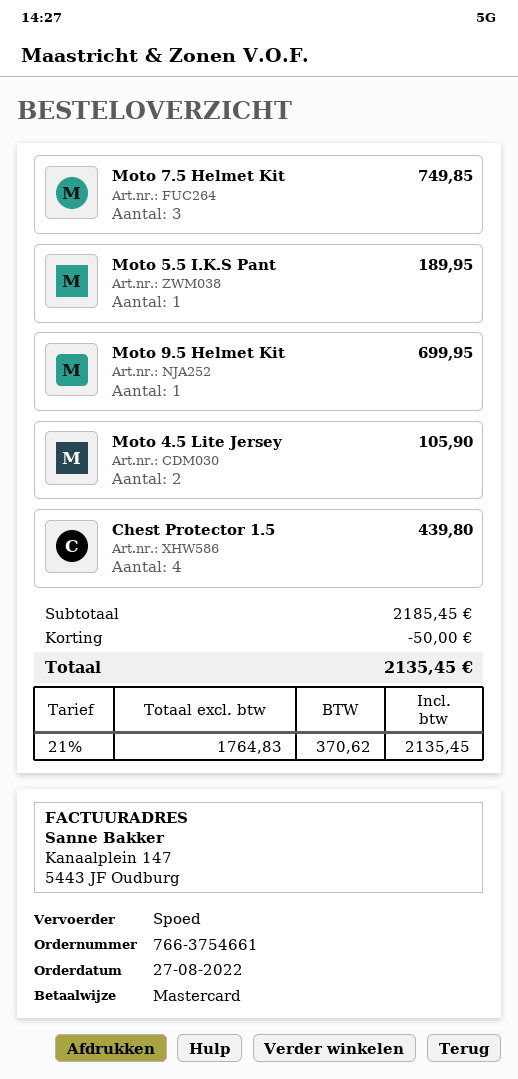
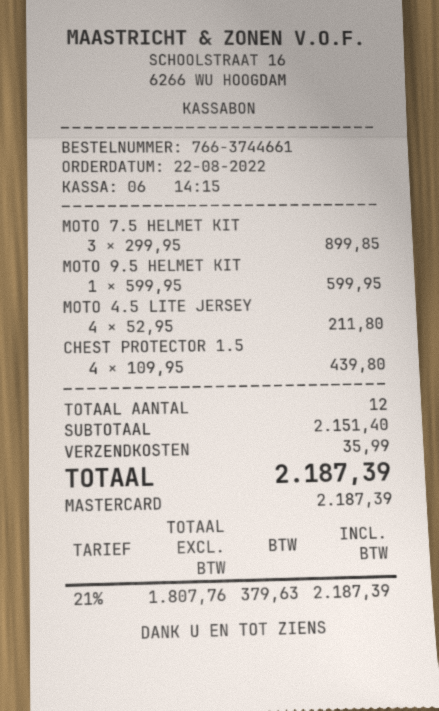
order number: 766-3754661 -> 766-3744661
order date: 2022-08-27 -> 2022-08-22
Moto 7.5 Helmet Kit: 3 for 749.85 -> 3 for 899.85
Moto 5.5 I.K.S Pant: 1 for 189.95 -> none
Moto 9.5 Helmet Kit: 1 for 699.95 -> 1 for 599.95
Moto 4.5 Lite Jersey: 2 for 105.90 -> 4 for 211.80
subtotal: 2185.45 -> 2151.40
discount: 50.00 -> none
shipping: none -> 35.99
net: 1764.83 -> 1807.76
tax: 21% = 370.62 -> 21% = 379.63
total: 2135.45 -> 2187.39

